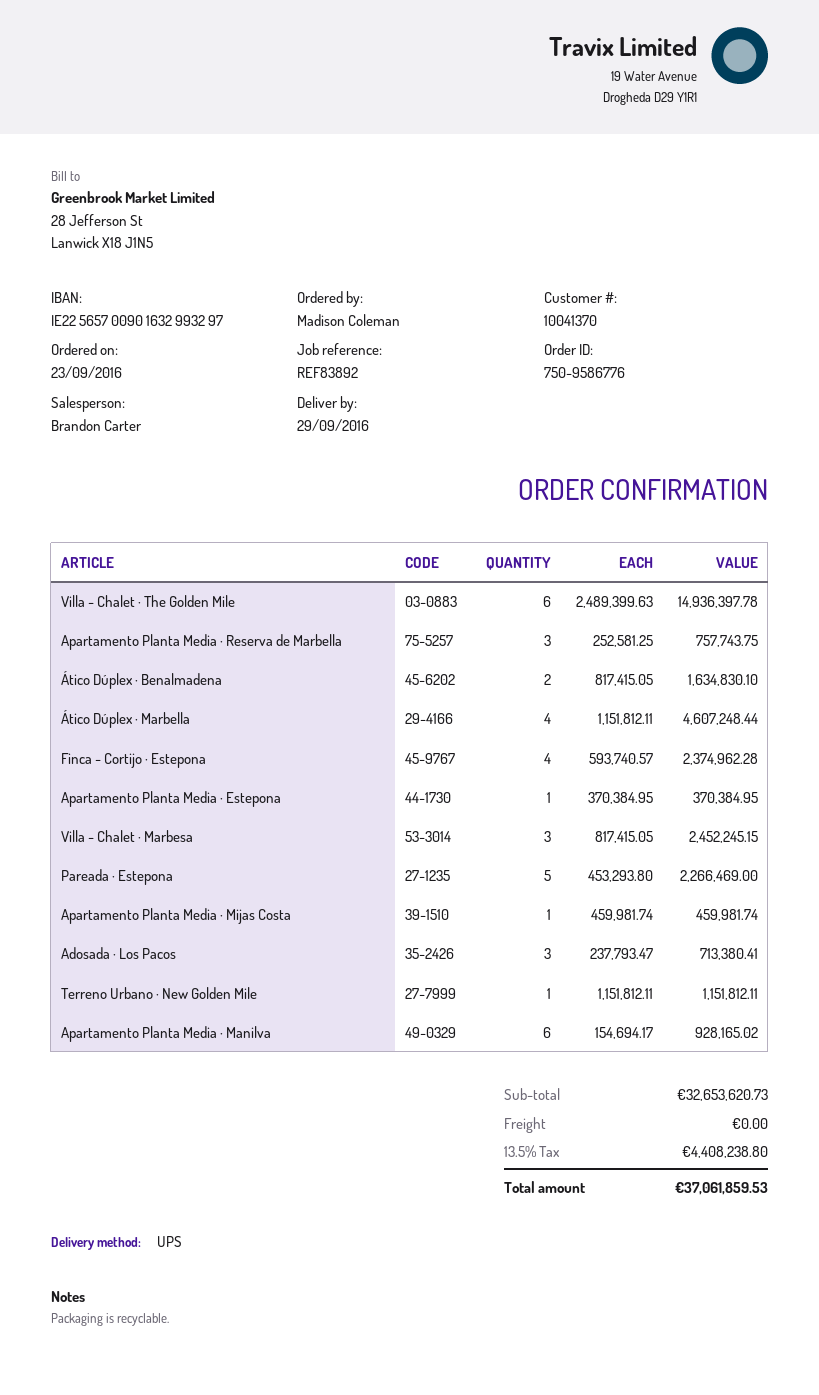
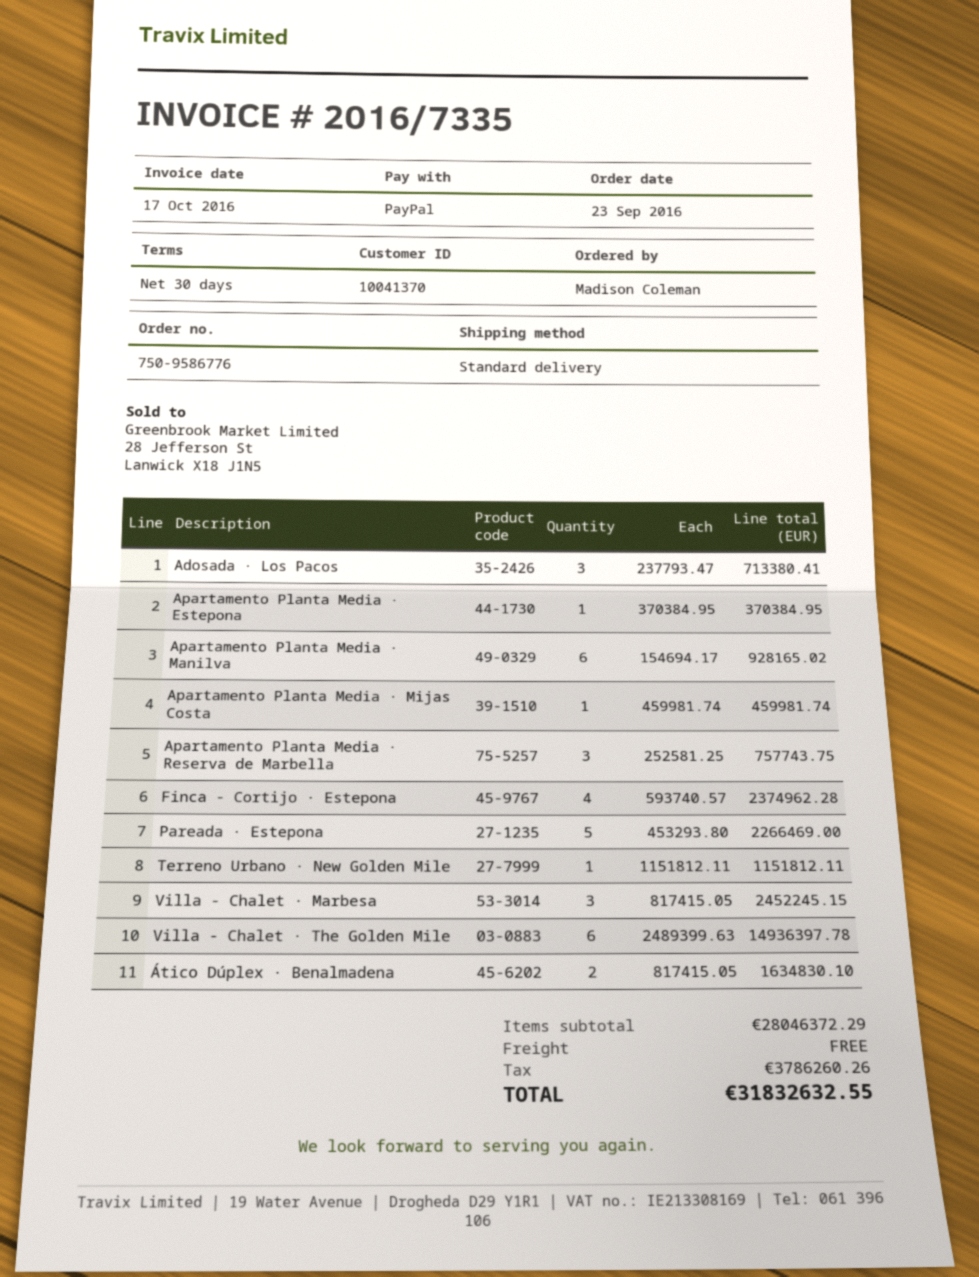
shipping method: UPS -> standard
Ático Dúplex · Marbella: 4 x 1151812.11 = 4607248.44 -> none
subtotal: 32653620.73 -> 28046372.29
tax: 4408238.80 -> 3786260.26
total: 37061859.53 -> 31832632.55

